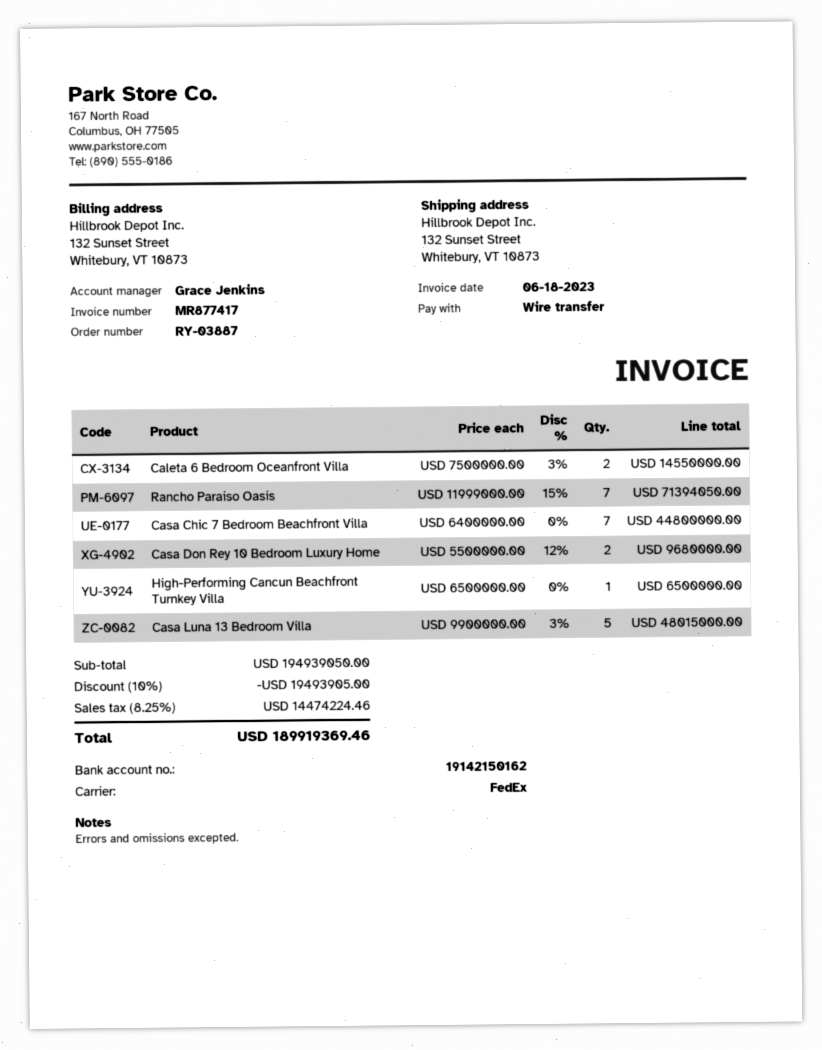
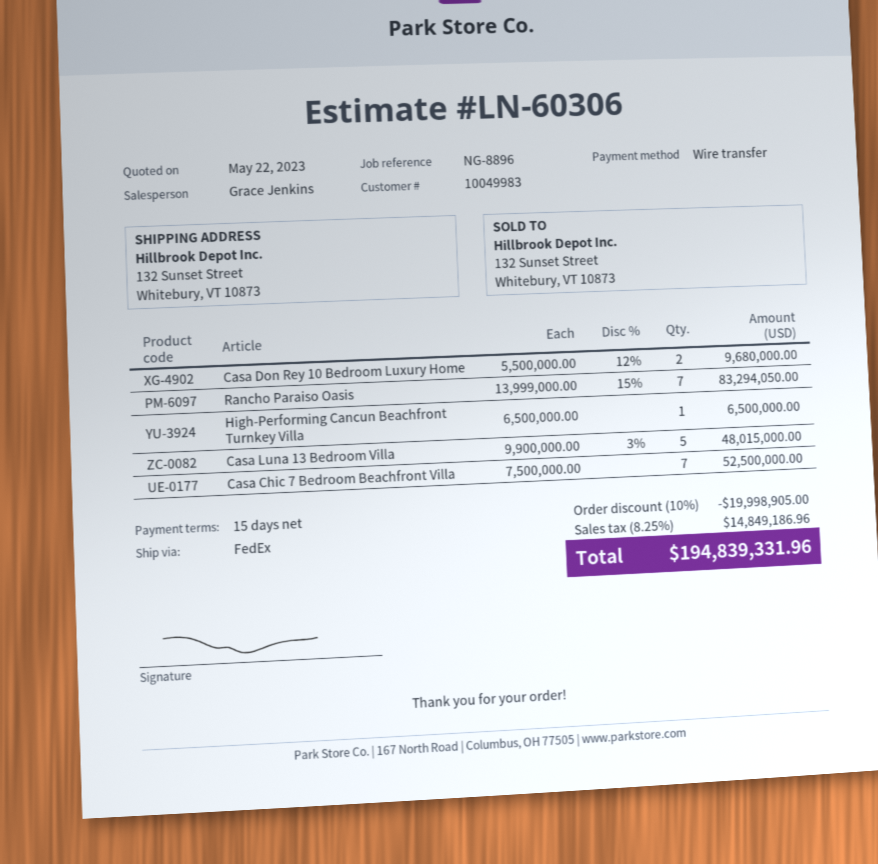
Caleta 6 Bedroom Oceanfront Villa: 2 x 7500000.00 - 3% = 14550000.00 -> none
Rancho Paraiso Oasis: 7 x 11999000.00 - 15% = 71394050.00 -> 7 x 13999000.00 - 15% = 83294050.00
Casa Chic 7 Bedroom Beachfront Villa: 7 x 6400000.00 = 44800000.00 -> 7 x 7500000.00 = 52500000.00
discount: 10% = 19493905.00 -> 10% = 19998905.00
tax: 8.25% = 14474224.46 -> 8.25% = 14849186.96
total: 189919369.46 -> 194839331.96

